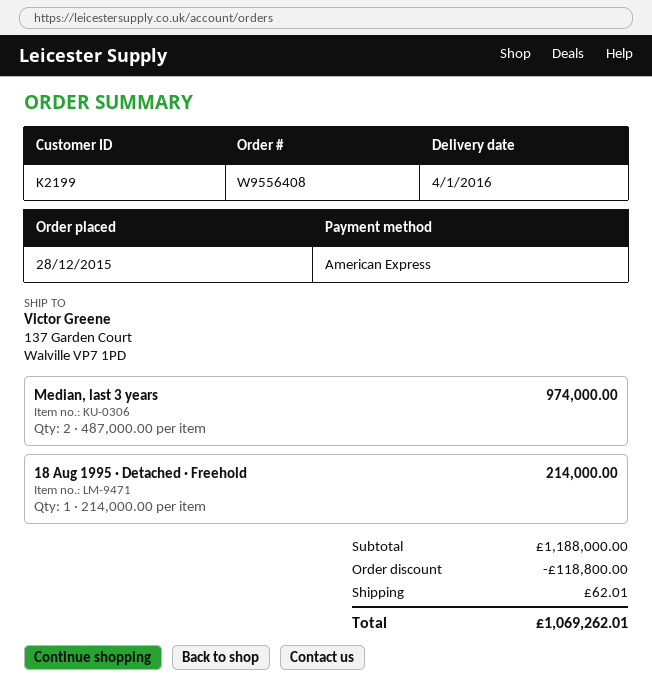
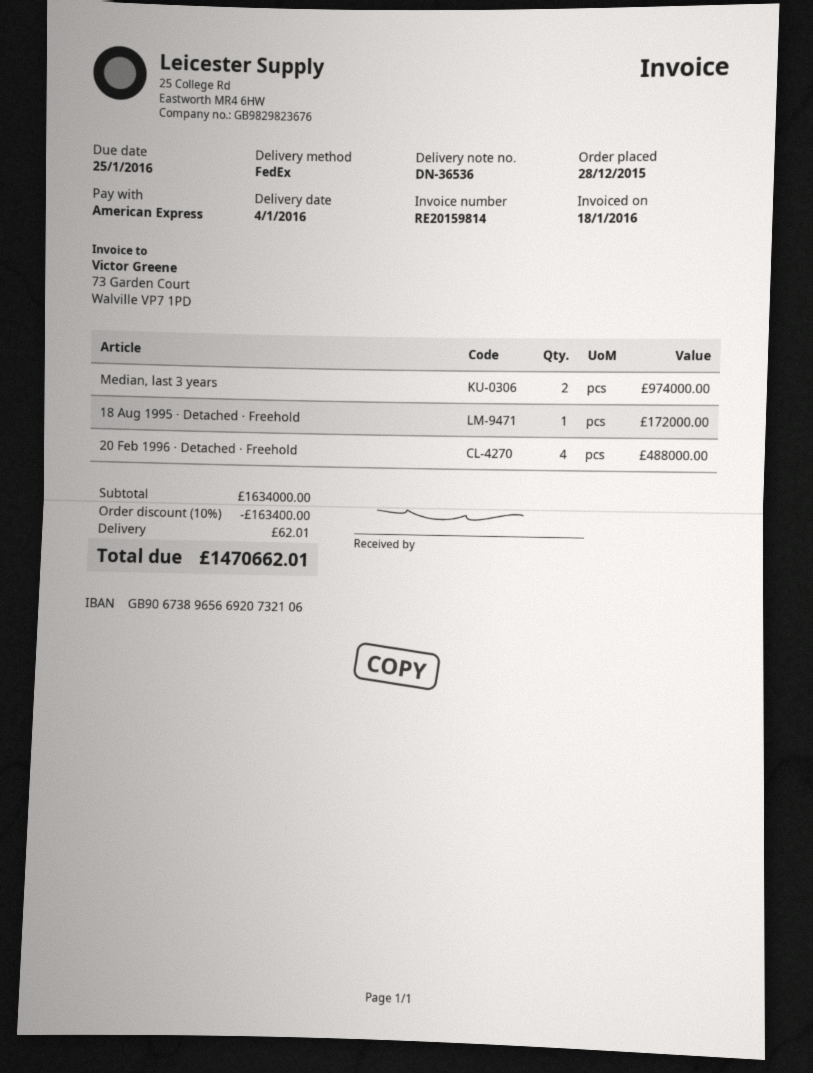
18 Aug 1995 · Detached · Freehold: 1 for 214000.00 -> 1 for 172000.00
20 Feb 1996 · Detached · Freehold: none -> 4 for 488000.00
subtotal: 1188000.00 -> 1634000.00
discount: 118800.00 -> 163400.00
total: 1069262.01 -> 1470662.01

